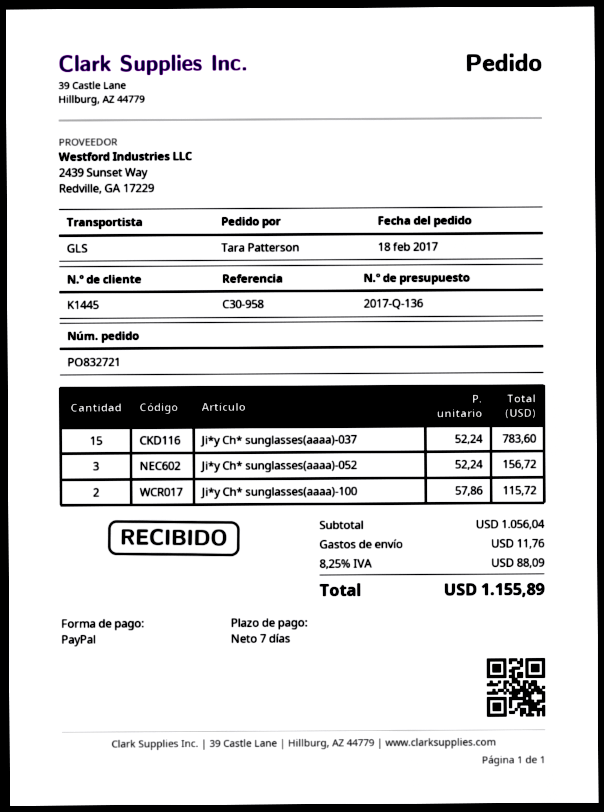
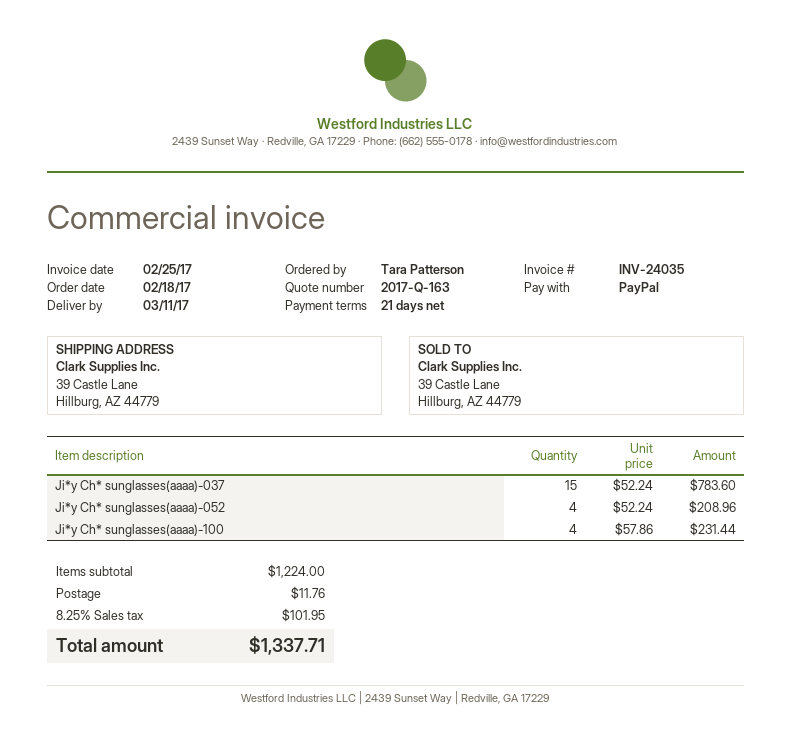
quote number: 2017-Q-136 -> 2017-Q-163
payment terms: 7 days -> 21 days
Ji*y Ch* sunglasses(aaaa)-052: 3 x 52.24 = 156.72 -> 4 x 52.24 = 208.96
Ji*y Ch* sunglasses(aaaa)-100: 2 x 57.86 = 115.72 -> 4 x 57.86 = 231.44
subtotal: 1056.04 -> 1224.00
tax: 8.25% = 88.09 -> 8.25% = 101.95
total: 1155.89 -> 1337.71

